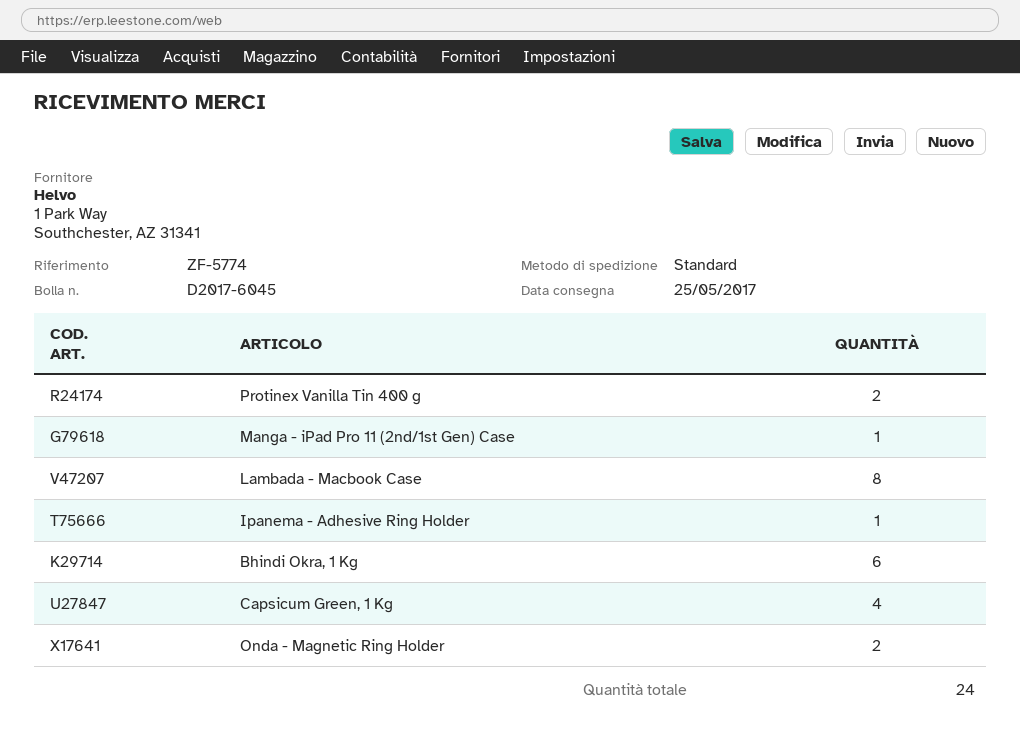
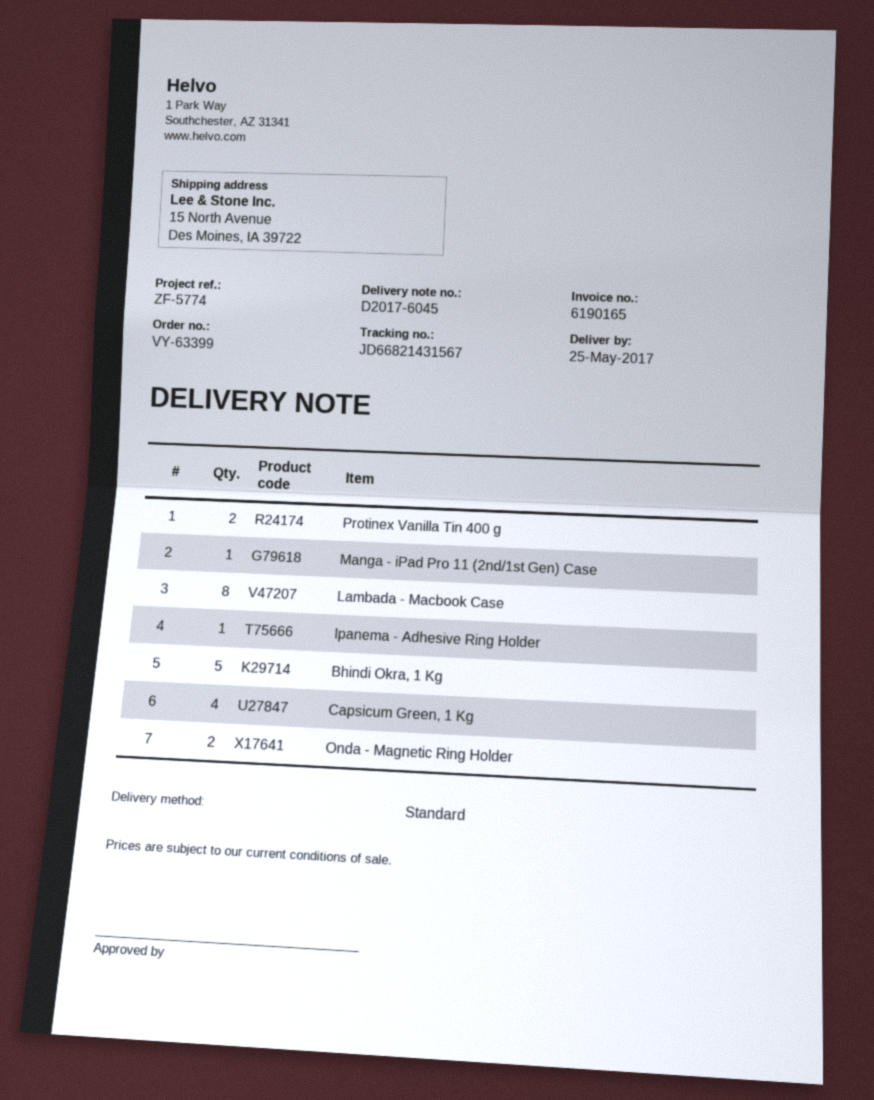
Bhindi Okra, 1 Kg: 6 -> 5

